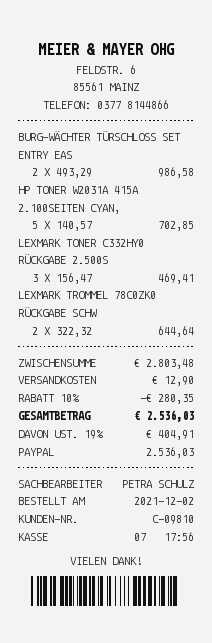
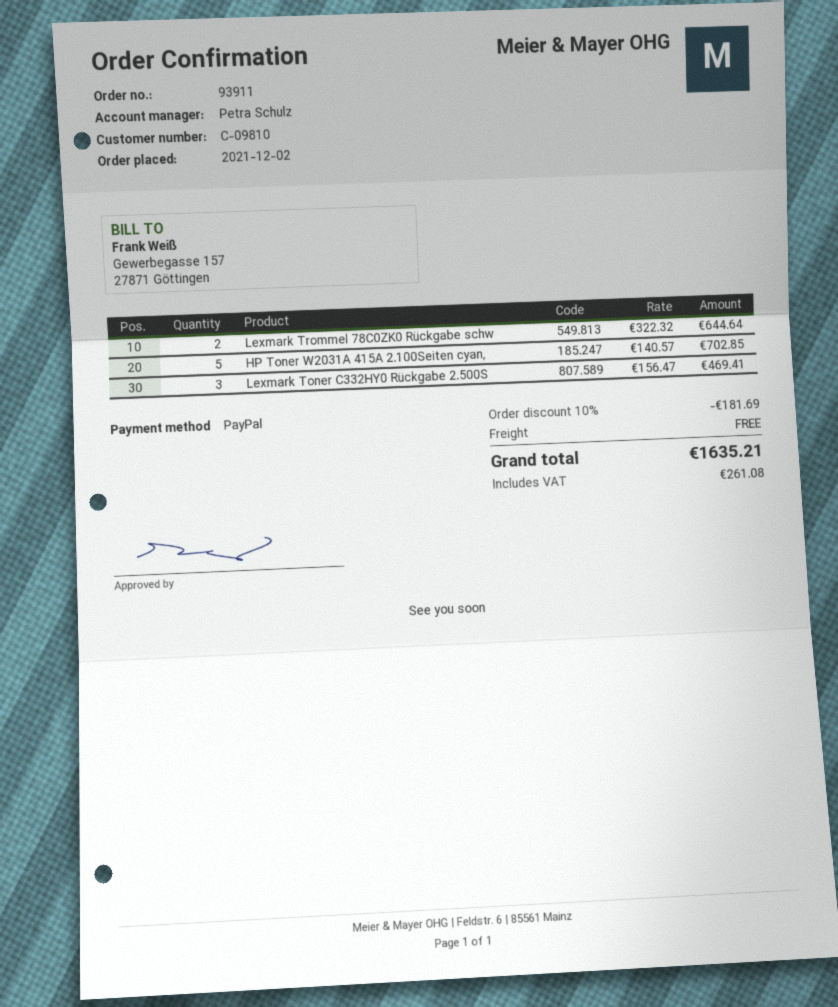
BURG-WÄCHTER TÜRSCHLOSS SET ENTRY EAS: 2 x 493.29 = 986.58 -> none
discount: 10% = 280.35 -> 10% = 181.69
shipping: 12.90 -> 0.00
tax: 404.91 -> 261.08
total: 2536.03 -> 1635.21

